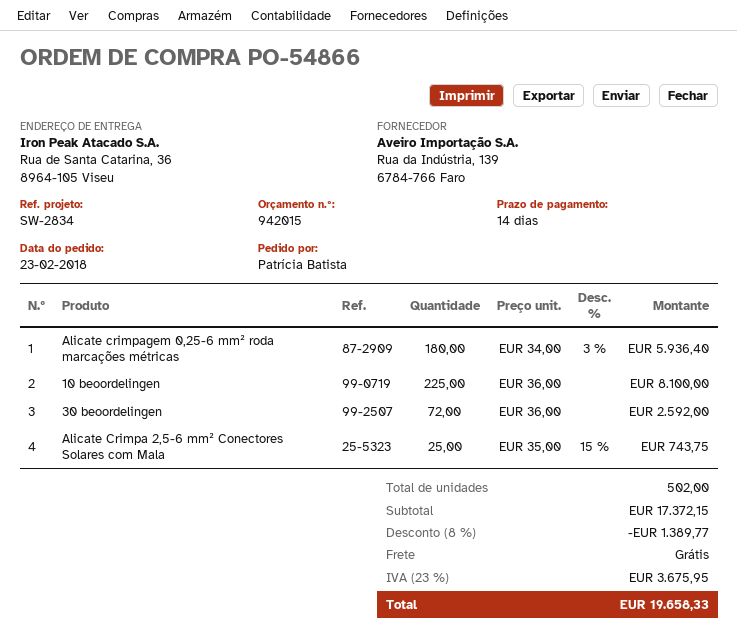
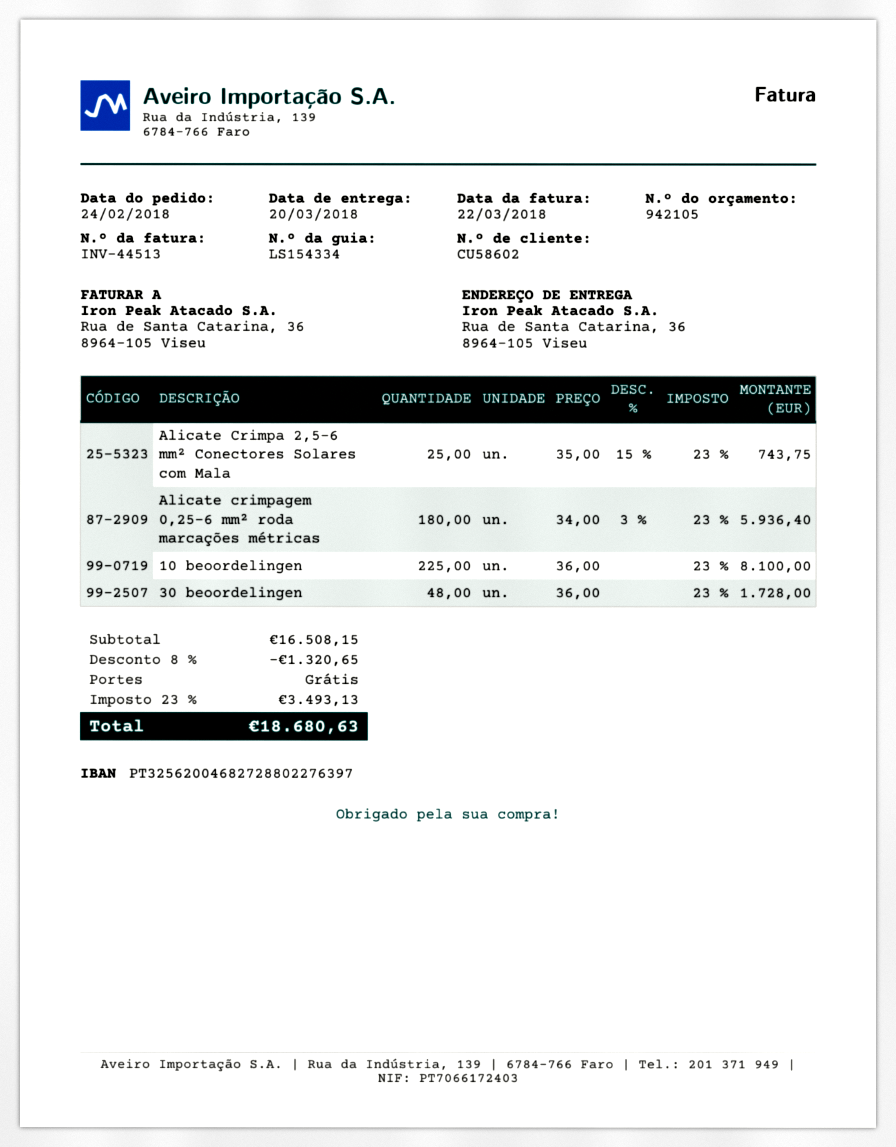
quote number: 942015 -> 942105
order date: 2018-02-23 -> 2018-02-24
30 beoordelingen: 72 x 36.00 = 2592.00 -> 48 x 36.00 = 1728.00
subtotal: 17372.15 -> 16508.15
discount: 8% = 1389.77 -> 8% = 1320.65
tax: 23% = 3675.95 -> 23% = 3493.13
total: 19658.33 -> 18680.63

